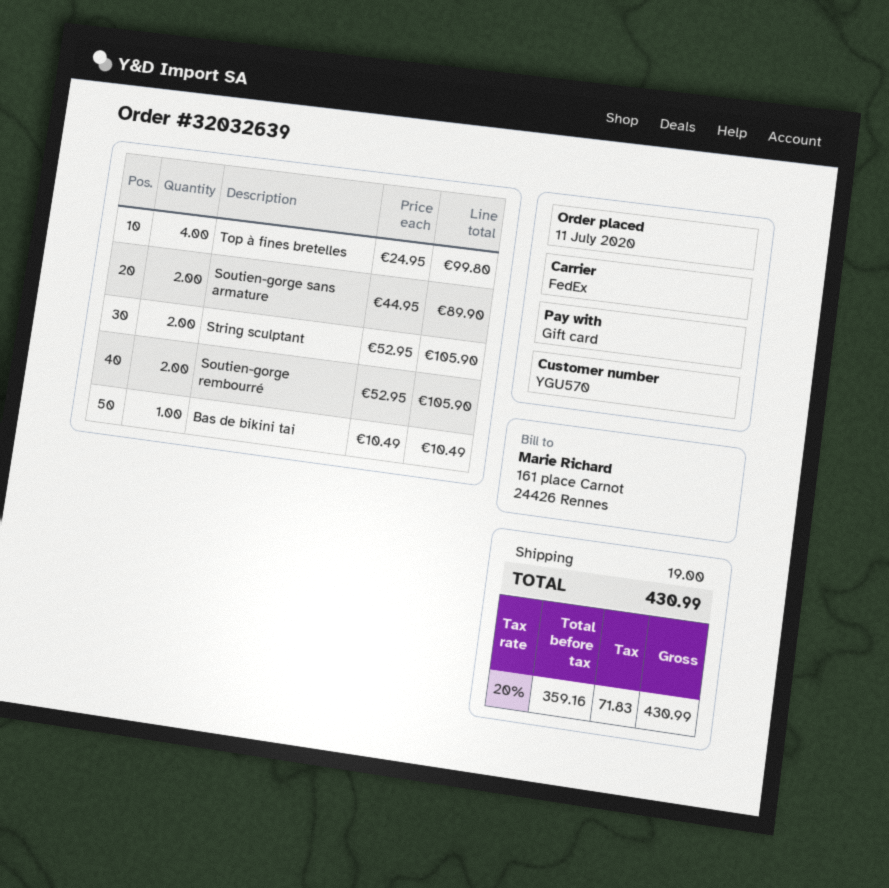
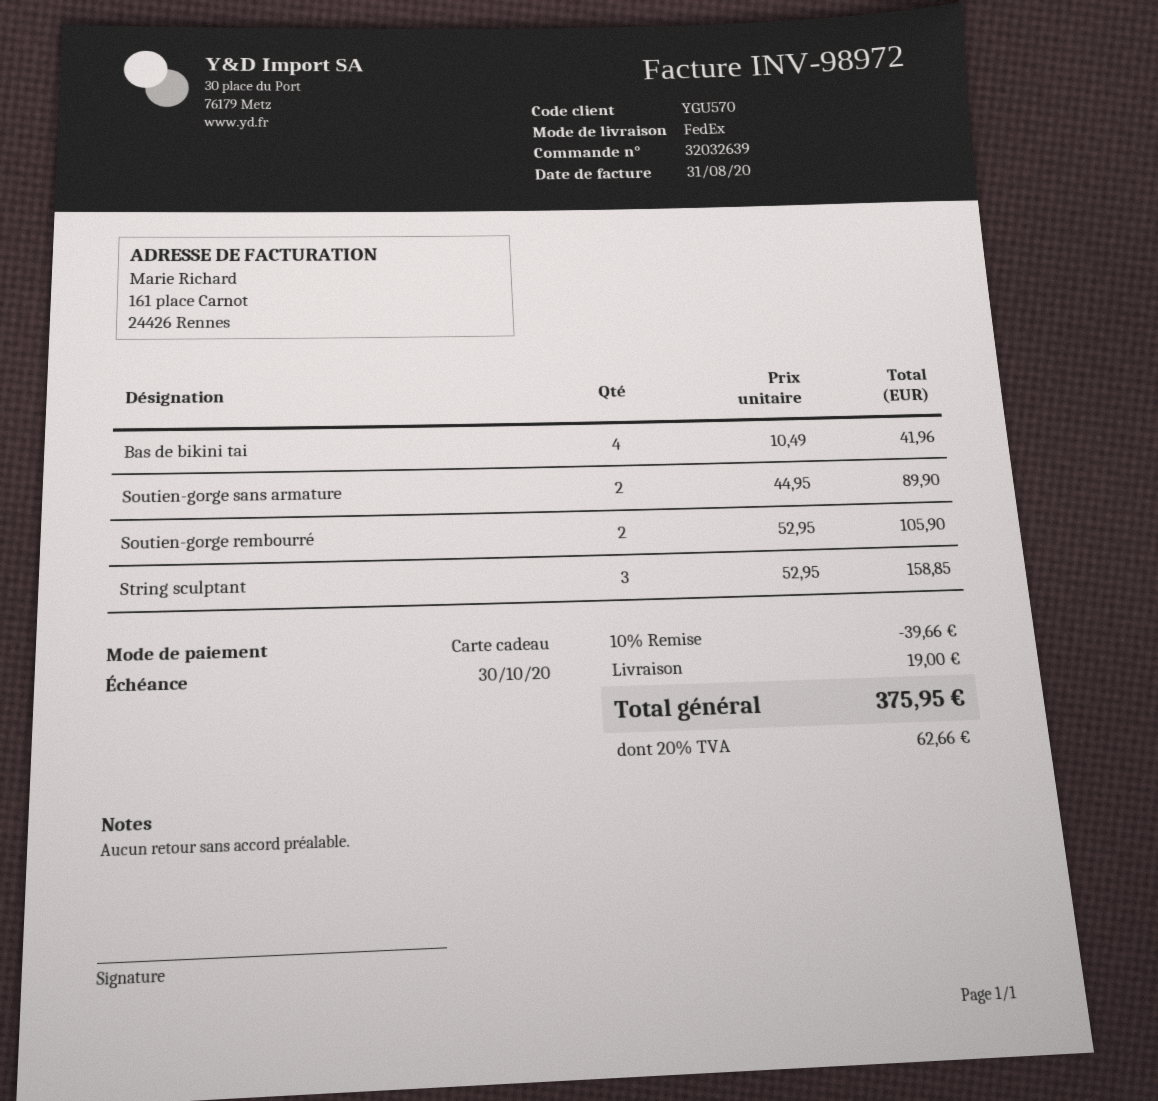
Top à fines bretelles: 4 x 24.95 = 99.80 -> none
String sculptant: 2 x 52.95 = 105.90 -> 3 x 52.95 = 158.85
Bas de bikini tai: 1 x 10.49 = 10.49 -> 4 x 10.49 = 41.96
discount: none -> 10% = 39.66
tax: 20% = 71.83 -> 20% = 62.66
total: 430.99 -> 375.95

